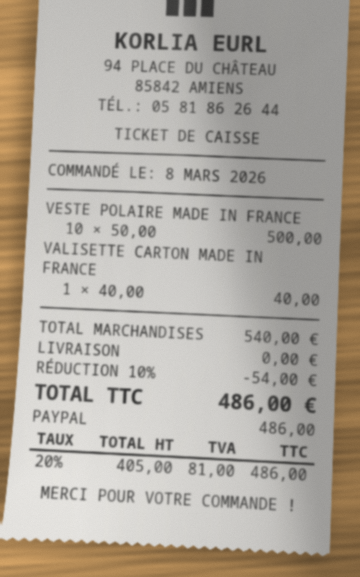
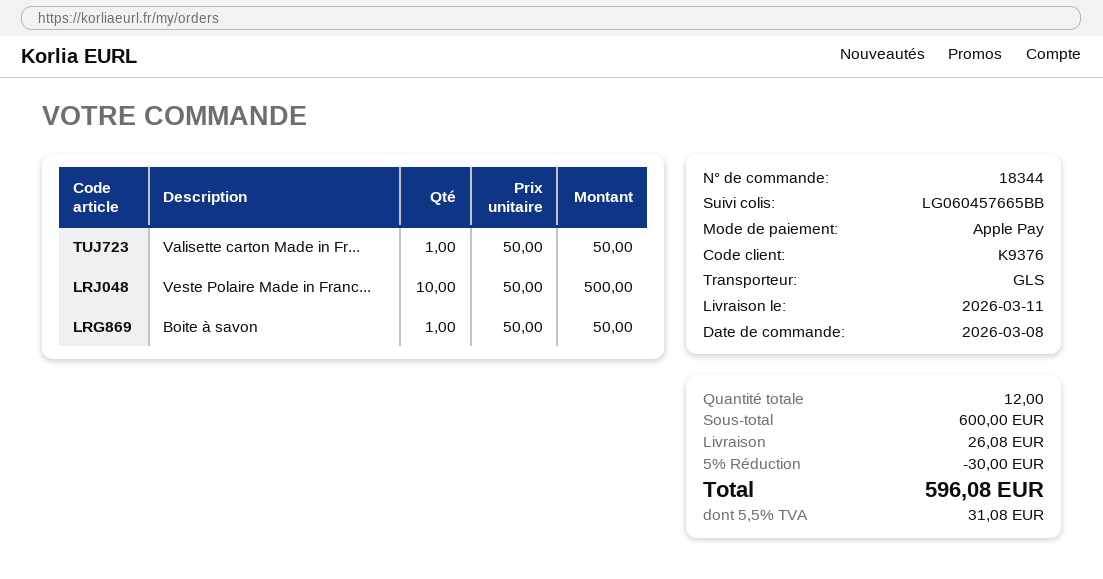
payment method: PayPal -> Apple Pay
VALISETTE CARTON MADE IN FRANCE: 1 x 40.00 = 40.00 -> 1 x 50.00 = 50.00
Boite à savon: none -> 1 x 50.00 = 50.00
subtotal: 540.00 -> 600.00
discount: 10% = 54.00 -> 5% = 30.00
shipping: 0.00 -> 26.08
tax: 20% = 81.00 -> 5.5% = 31.08
total: 486.00 -> 596.08

